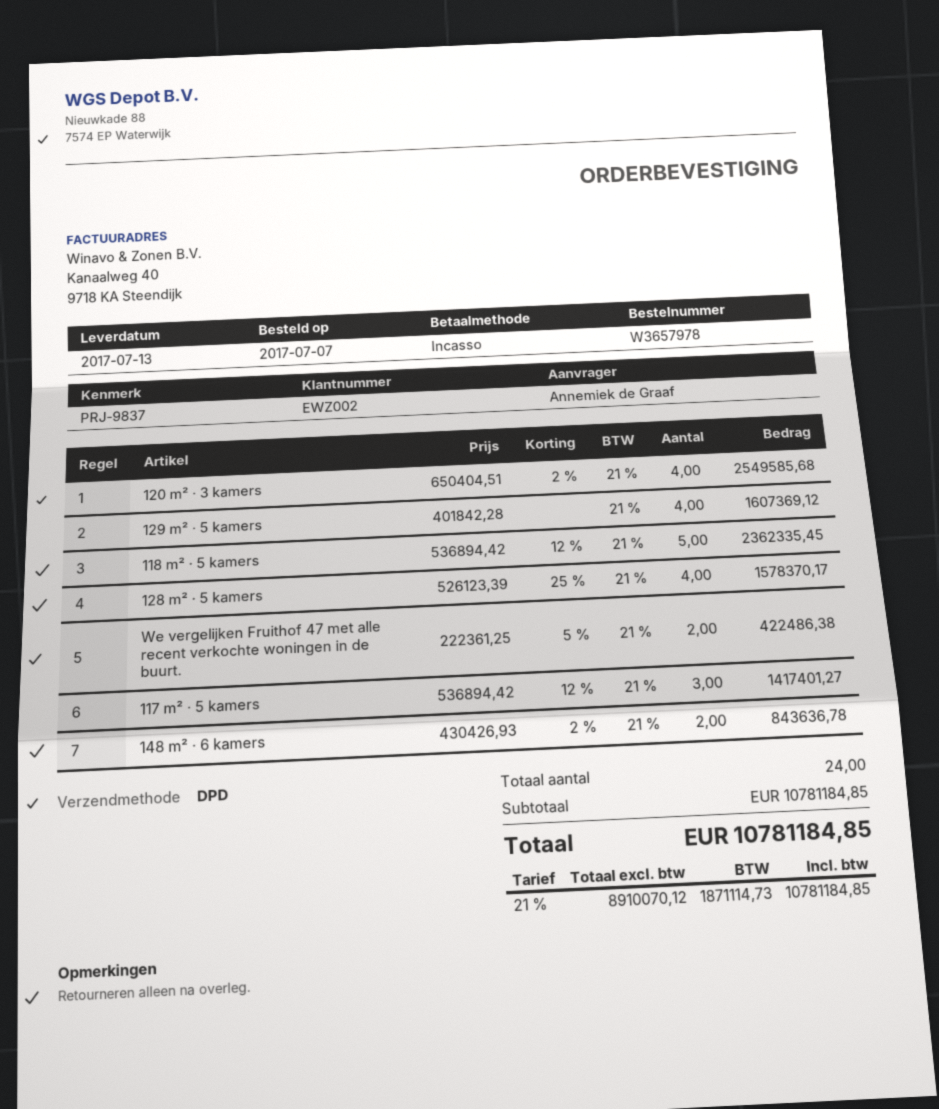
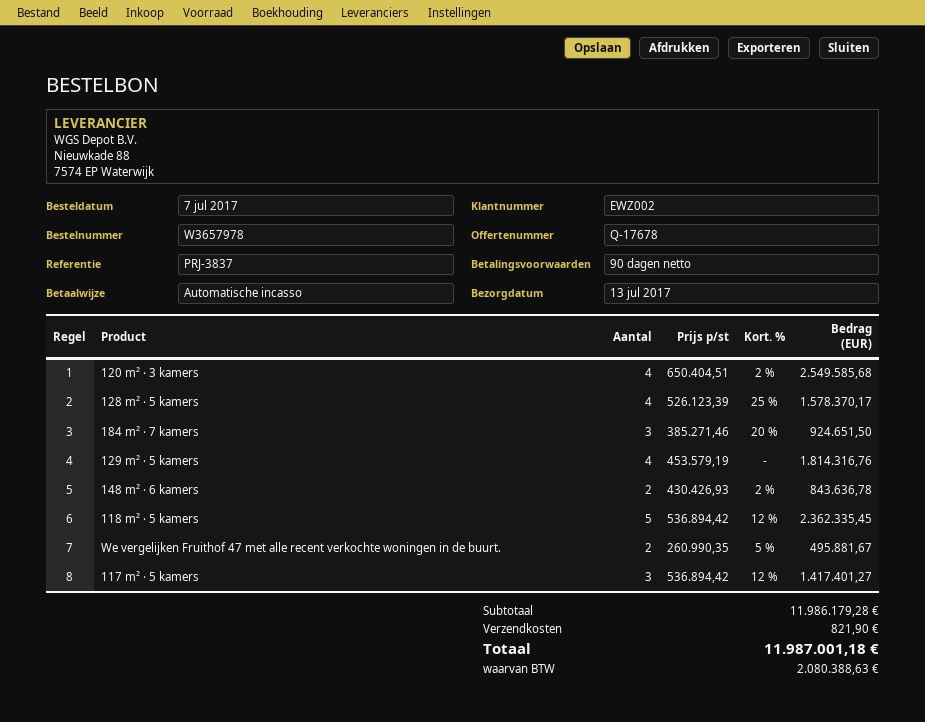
reference: PRJ-9837 -> PRJ-3837
129 m² · 5 kamers: 4 x 401842.28 = 1607369.12 -> 4 x 453579.19 = 1814316.76
We vergelijken Fruithof 47 met alle recent verkochte woningen in de buurt.: 2 x 222361.25 - 5% = 422486.38 -> 2 x 260990.35 - 5% = 495881.67
184 m² · 7 kamers: none -> 3 x 385271.46 - 20% = 924651.50
subtotal: 10781184.85 -> 11986179.28
shipping: none -> 821.90
tax: 1871114.73 -> 2080388.63
total: 10781184.85 -> 11987001.18

